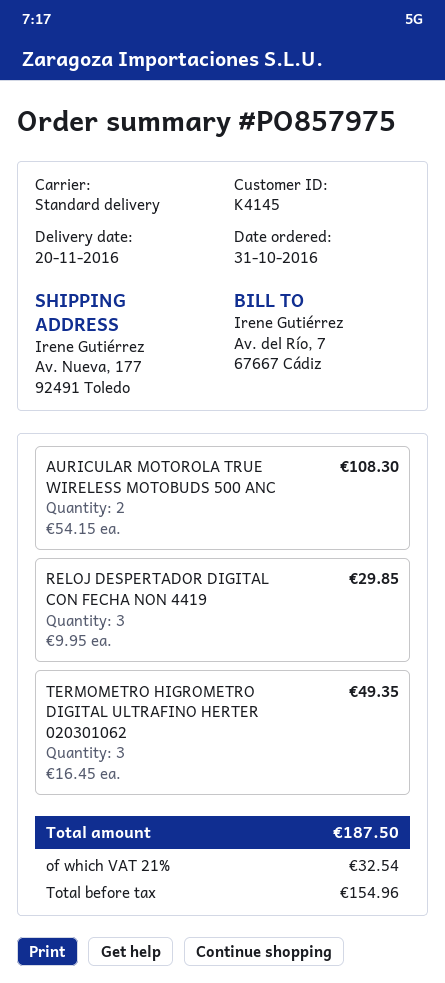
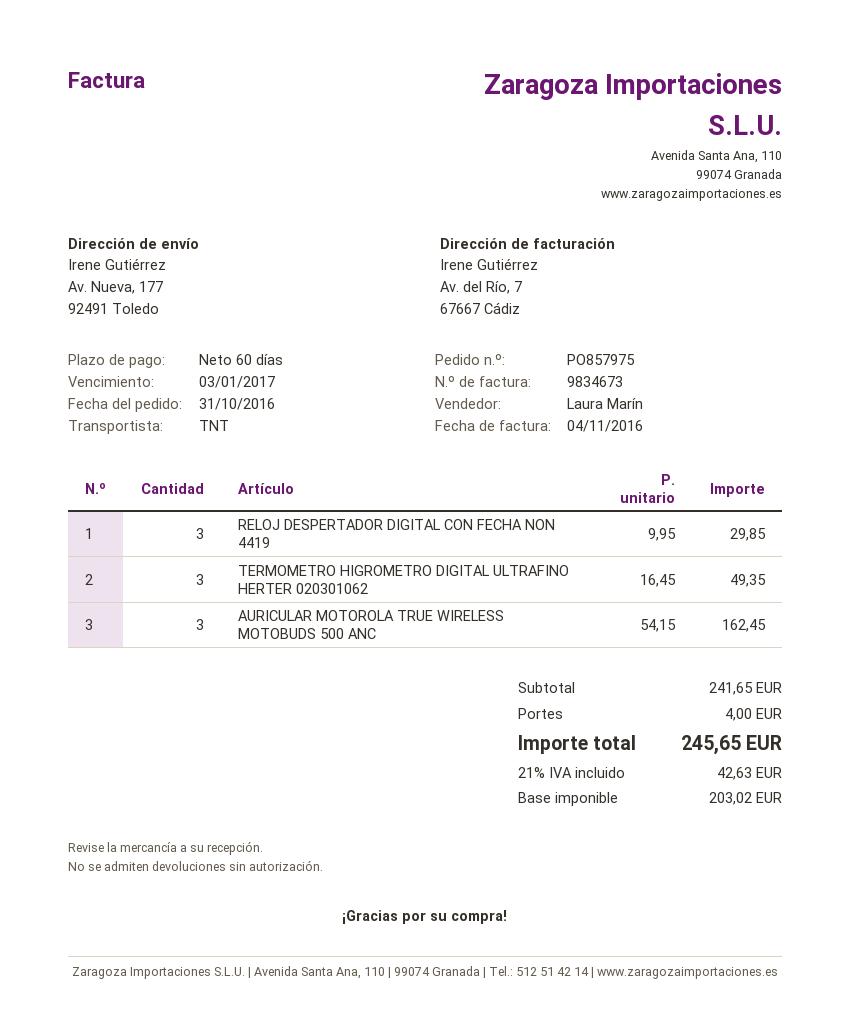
shipping method: standard -> TNT
AURICULAR MOTOROLA TRUE WIRELESS MOTOBUDS 500 ANC: 2 x 54.15 = 108.30 -> 3 x 54.15 = 162.45
shipping: none -> 4.00
net: 154.96 -> 203.02
tax: 21% = 32.54 -> 21% = 42.63
total: 187.50 -> 245.65

